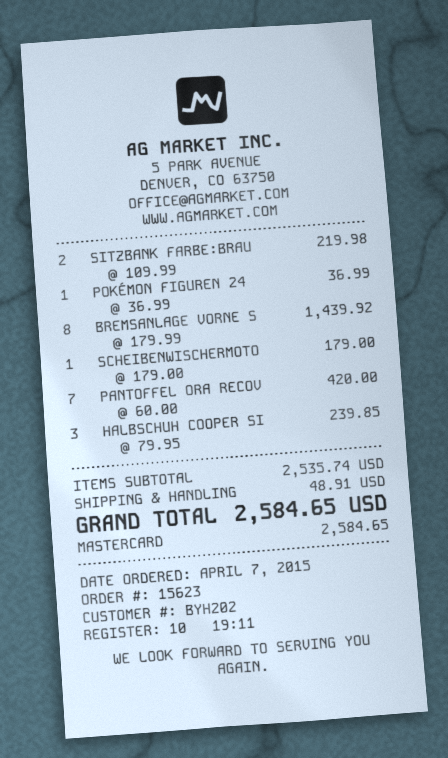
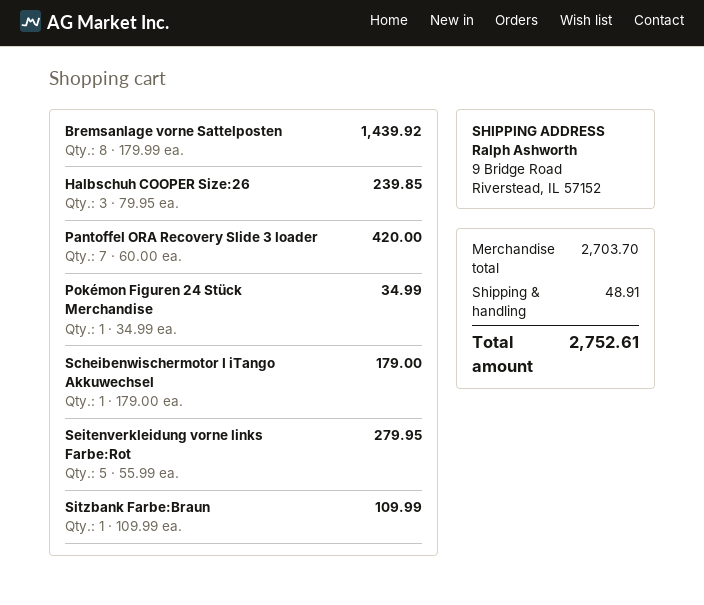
SITZBANK FARBE:BRAU: 2 x 109.99 = 219.98 -> 1 x 109.99 = 109.99
POKÉMON FIGUREN 24: 1 x 36.99 = 36.99 -> 1 x 34.99 = 34.99
Seitenverkleidung vorne links Farbe:Rot: none -> 5 x 55.99 = 279.95
subtotal: 2535.74 -> 2703.70
total: 2584.65 -> 2752.61

